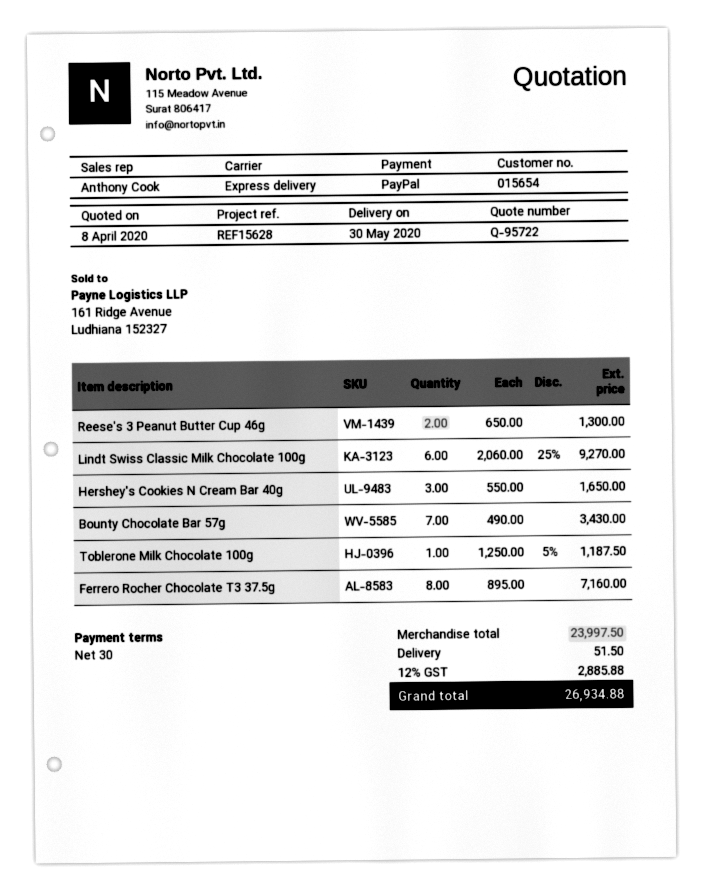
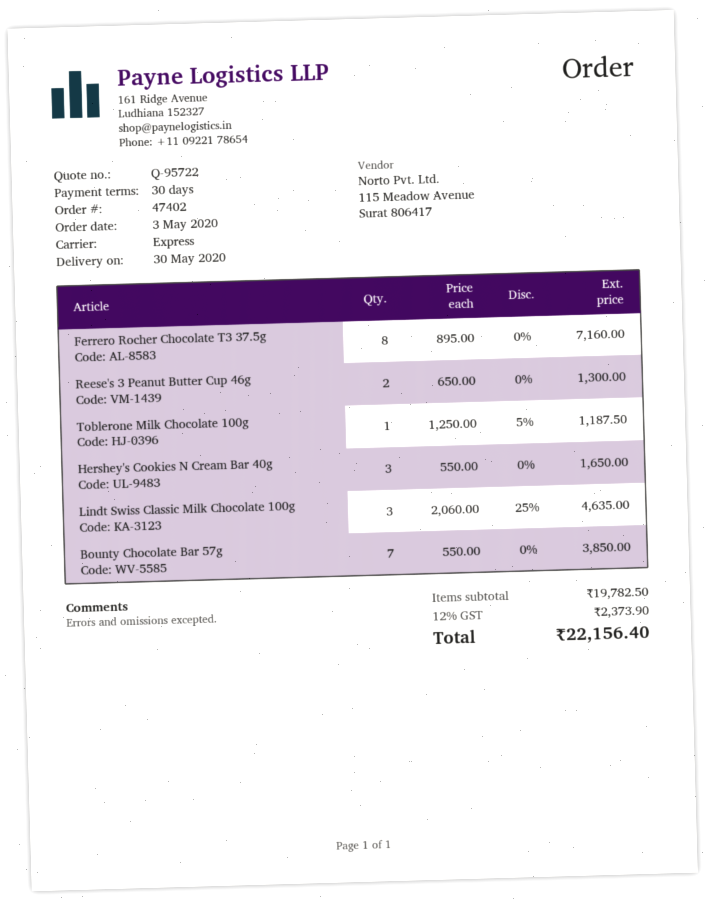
Lindt Swiss Classic Milk Chocolate 100g: 6 x 2060.00 - 25% = 9270.00 -> 3 x 2060.00 - 25% = 4635.00
Bounty Chocolate Bar 57g: 7 x 490.00 = 3430.00 -> 7 x 550.00 = 3850.00
subtotal: 23997.50 -> 19782.50
shipping: 51.50 -> none
tax: 12% = 2885.88 -> 12% = 2373.90
total: 26934.88 -> 22156.40

